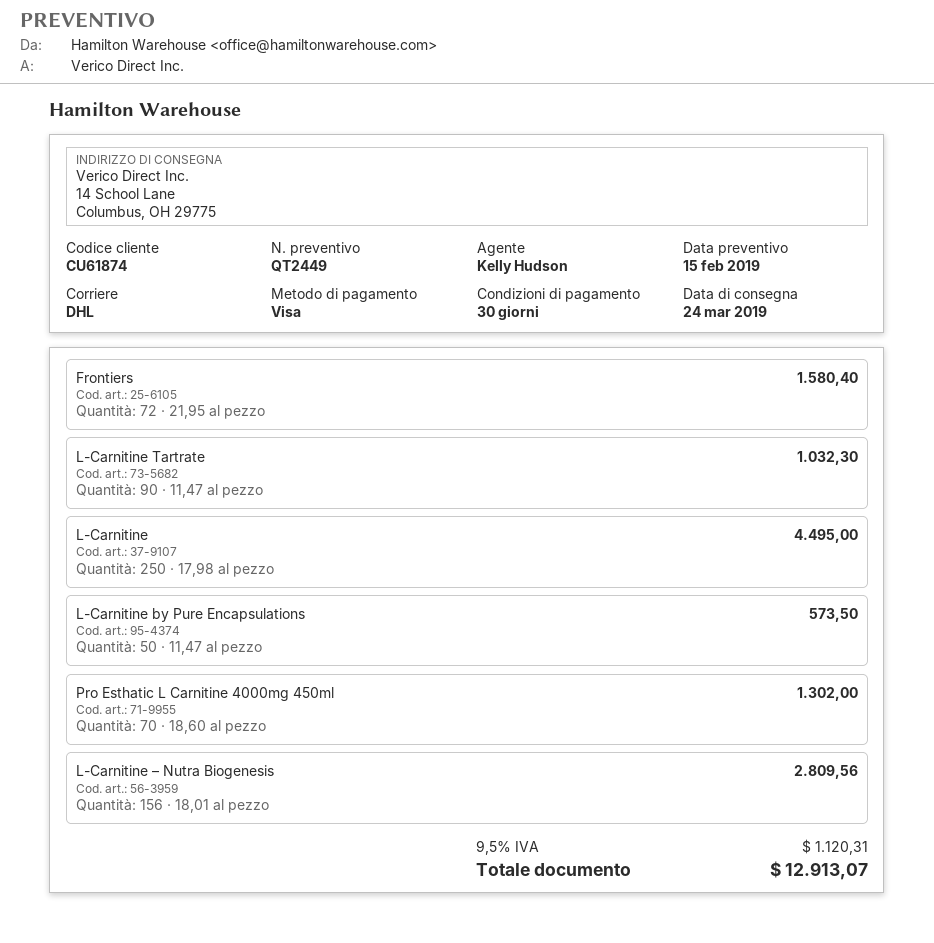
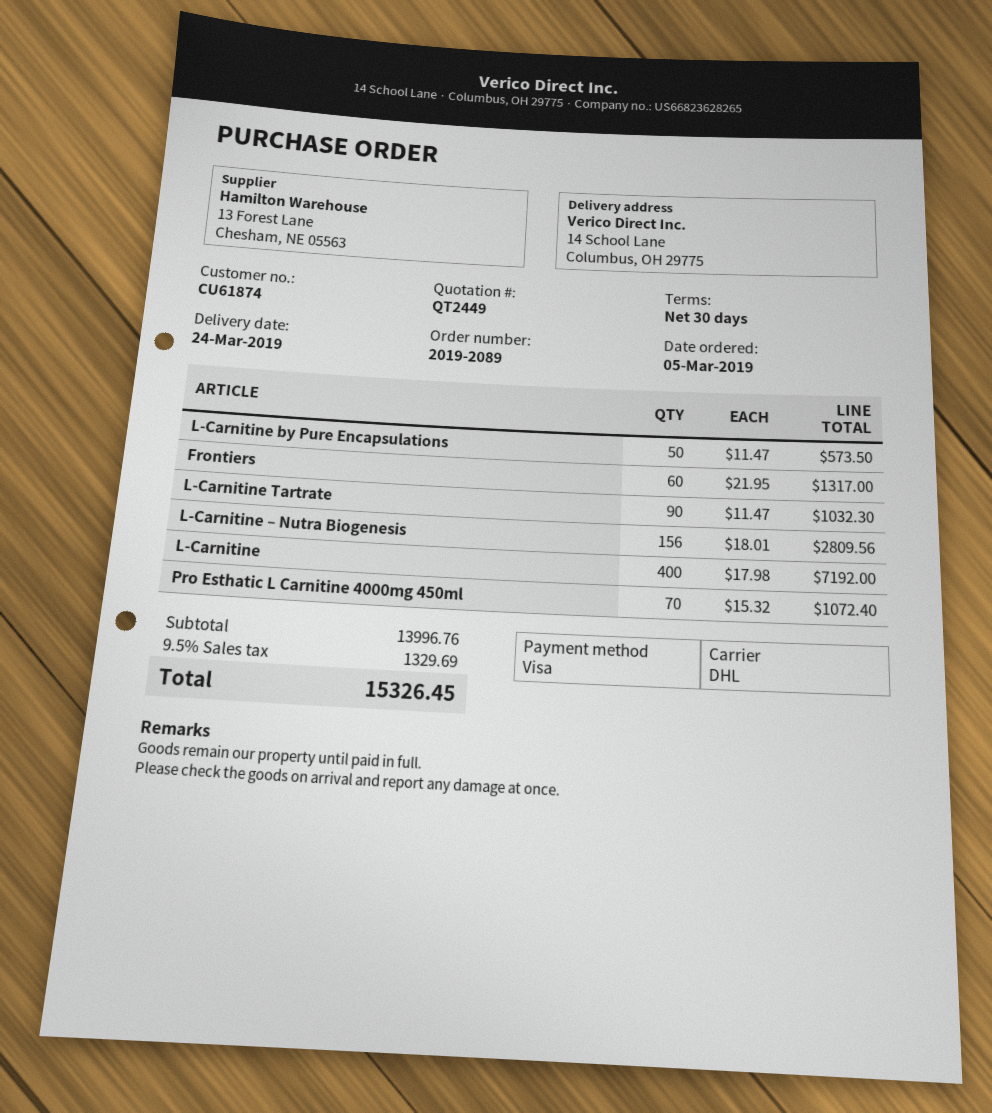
Frontiers: 72 x 21.95 = 1580.40 -> 60 x 21.95 = 1317.00
L-Carnitine: 250 x 17.98 = 4495.00 -> 400 x 17.98 = 7192.00
Pro Esthatic L Carnitine 4000mg 450ml: 70 x 18.60 = 1302.00 -> 70 x 15.32 = 1072.40
tax: 9.5% = 1120.31 -> 9.5% = 1329.69
total: 12913.07 -> 15326.45

